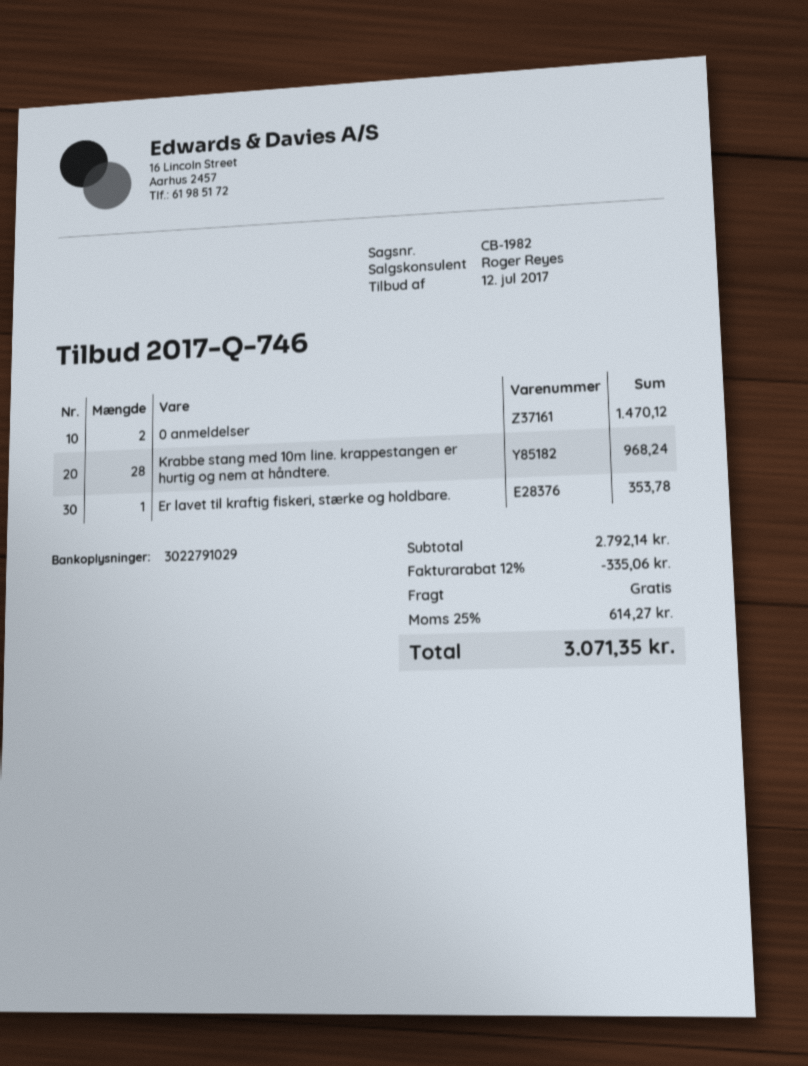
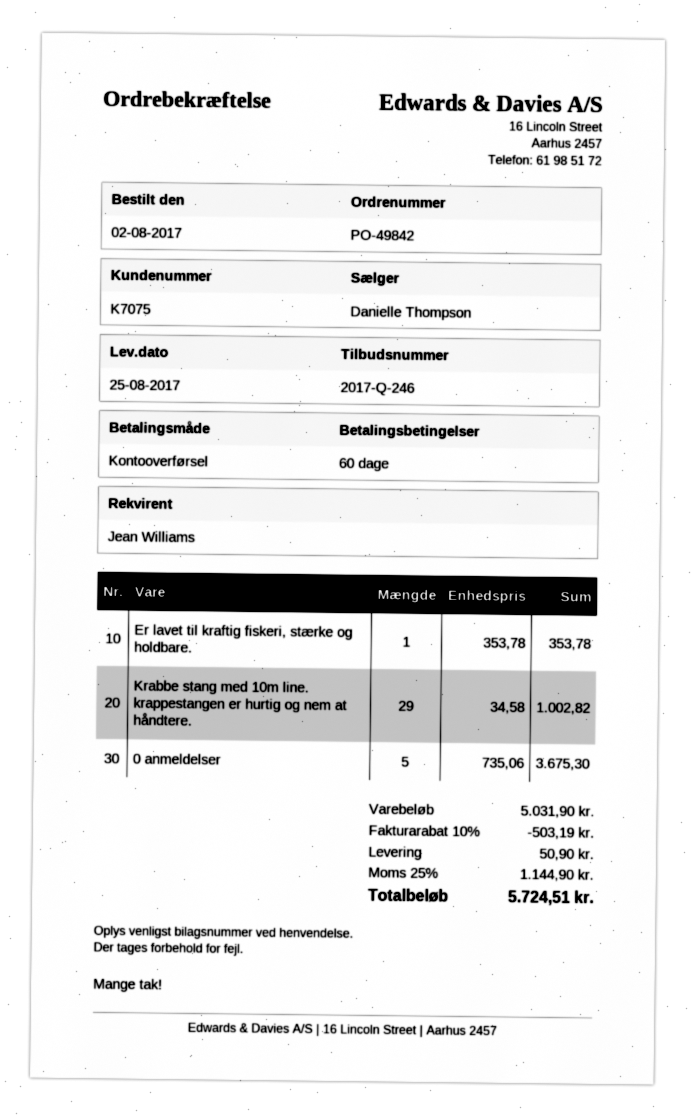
quote number: 2017-Q-746 -> 2017-Q-246
sales rep: Roger Reyes -> Danielle Thompson
0 anmeldelser: 2 for 1470.12 -> 5 for 3675.30
Krabbe stang med 10m line. krappestangen er hurtig og nem at håndtere.: 28 for 968.24 -> 29 for 1002.82
subtotal: 2792.14 -> 5031.90
discount: 12% = 335.06 -> 10% = 503.19
shipping: 0.00 -> 50.90
tax: 25% = 614.27 -> 25% = 1144.90
total: 3071.35 -> 5724.51

